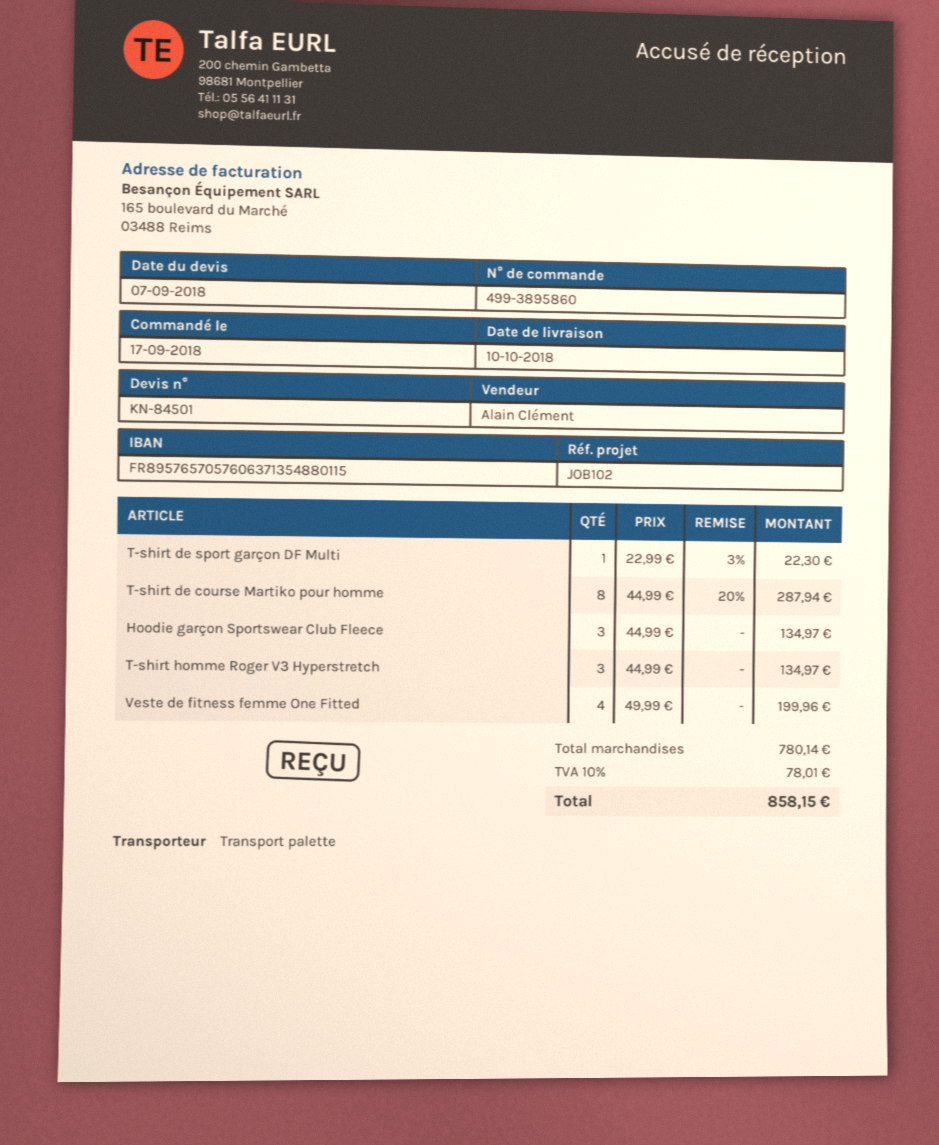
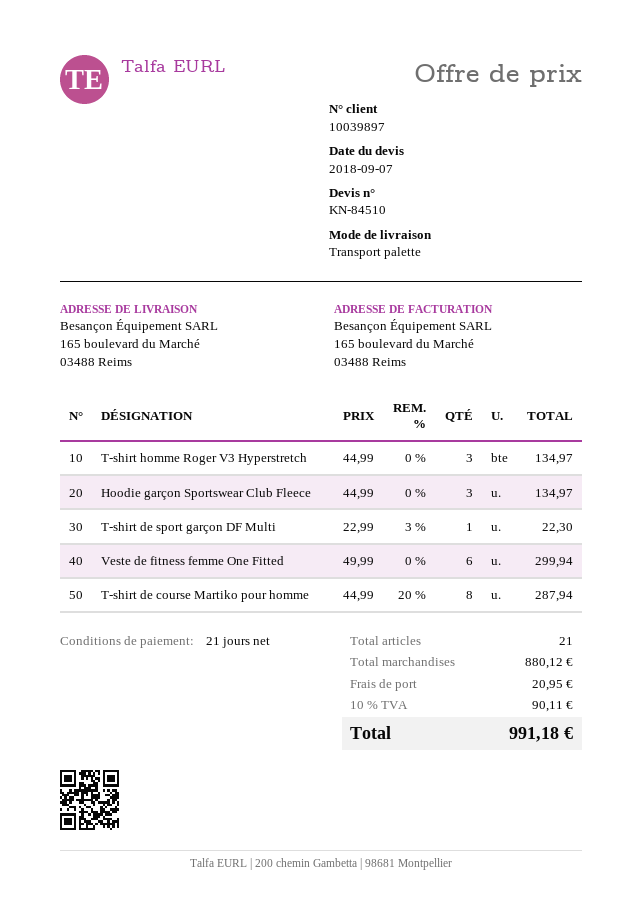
quote number: KN-84501 -> KN-84510
Veste de fitness femme One Fitted: 4 x 49.99 = 199.96 -> 6 x 49.99 = 299.94
subtotal: 780.14 -> 880.12
shipping: none -> 20.95
tax: 10% = 78.01 -> 10% = 90.11
total: 858.15 -> 991.18

